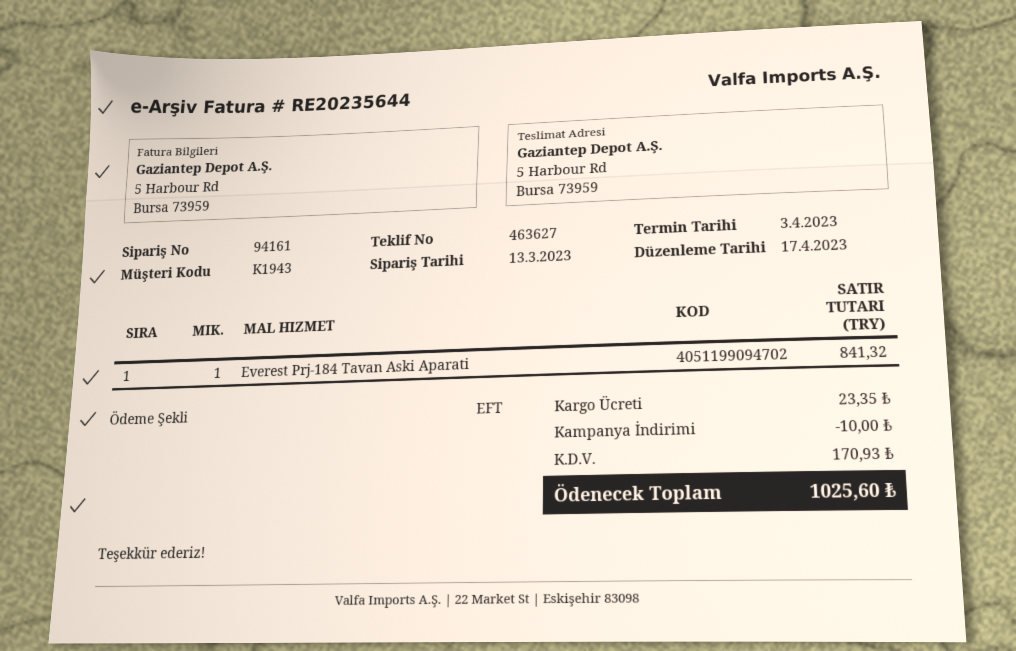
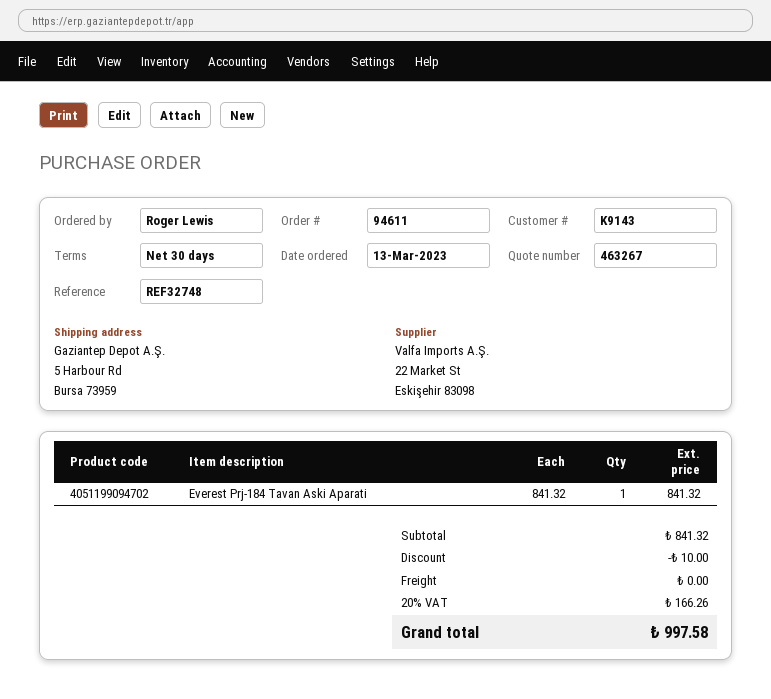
quote number: 463627 -> 463267
order number: 94161 -> 94611
customer number: K1943 -> K9143
shipping: 23.35 -> 0.00
tax: 170.93 -> 166.26
total: 1025.60 -> 997.58

